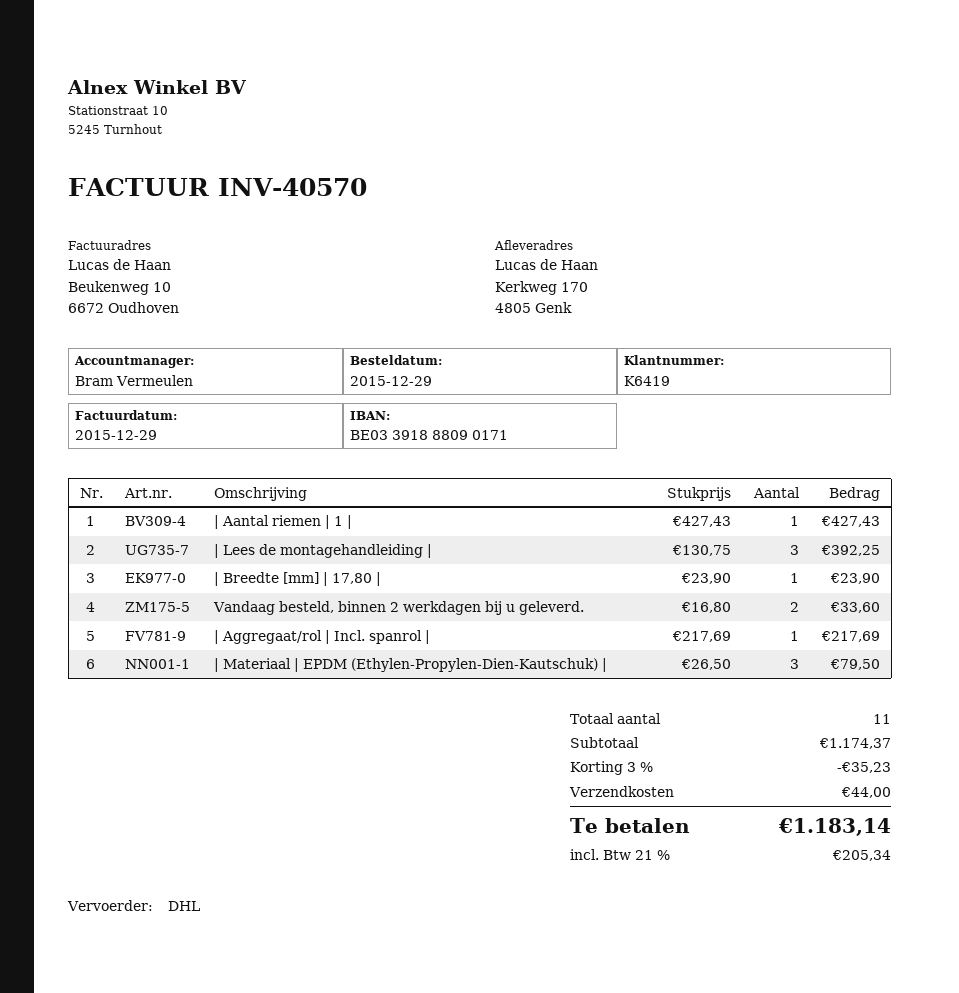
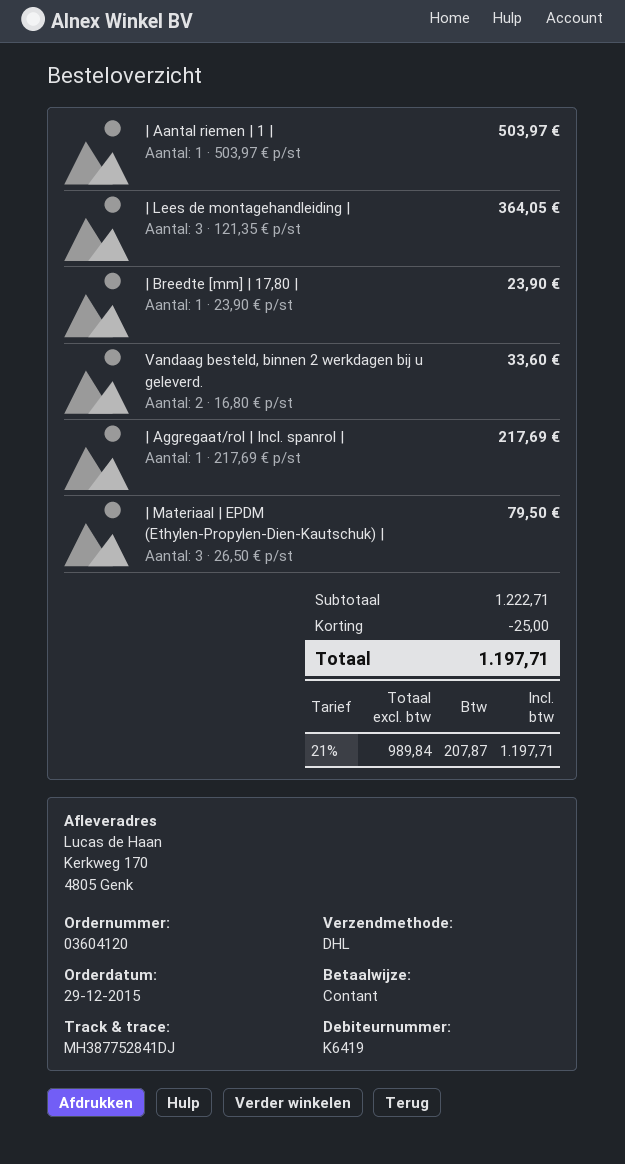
| Aantal riemen | 1 |: 1 x 427.43 = 427.43 -> 1 x 503.97 = 503.97
| Lees de montagehandleiding |: 3 x 130.75 = 392.25 -> 3 x 121.35 = 364.05
subtotal: 1174.37 -> 1222.71
discount: 35.23 -> 25.00
shipping: 44.00 -> none
tax: 21% = 205.34 -> 21% = 207.87
total: 1183.14 -> 1197.71

